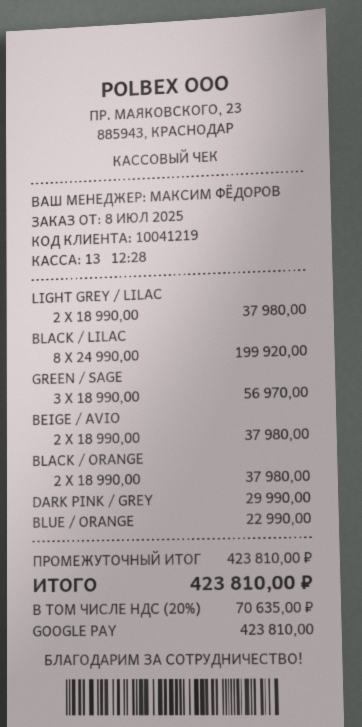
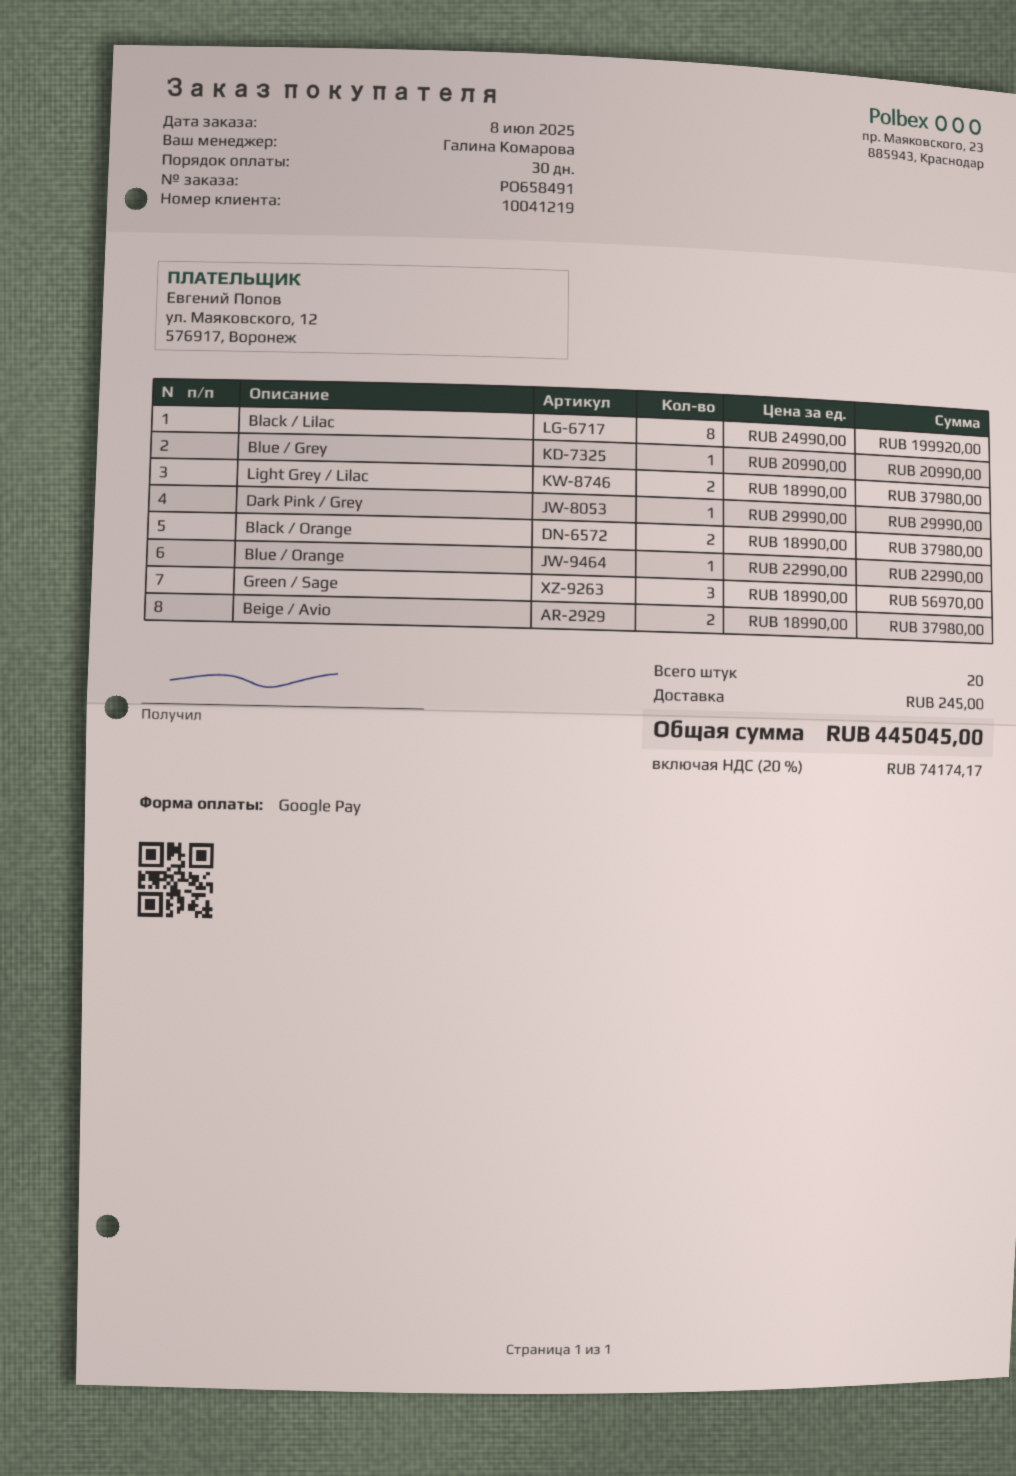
sales rep: МАКСИМ ФЁДОРОВ -> Галина Комарова
Blue / Grey: none -> 1 x 20990.00 = 20990.00
shipping: none -> 245.00
tax: 20% = 70635.00 -> 20% = 74174.17
total: 423810.00 -> 445045.00

